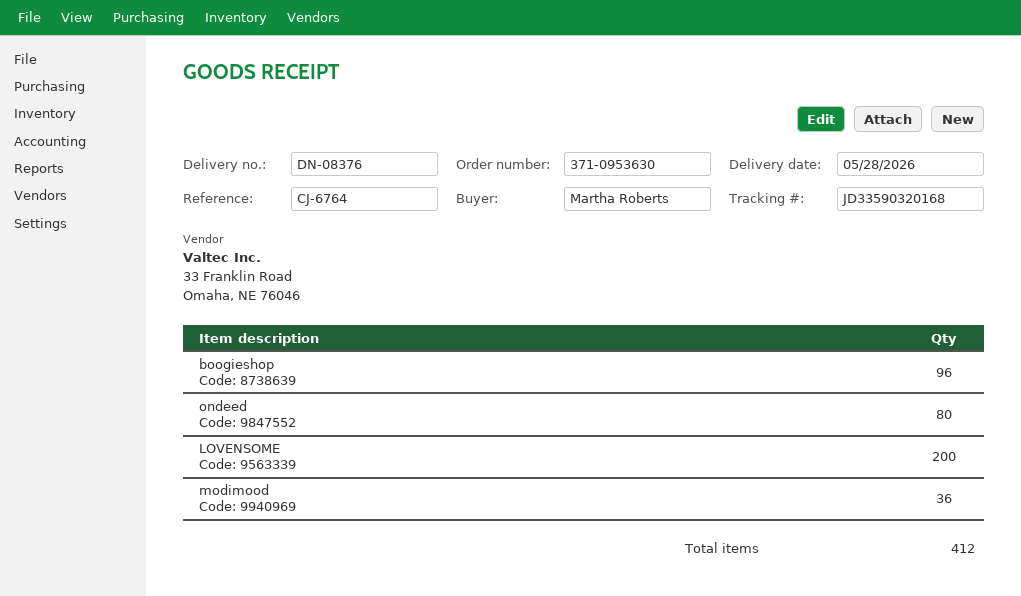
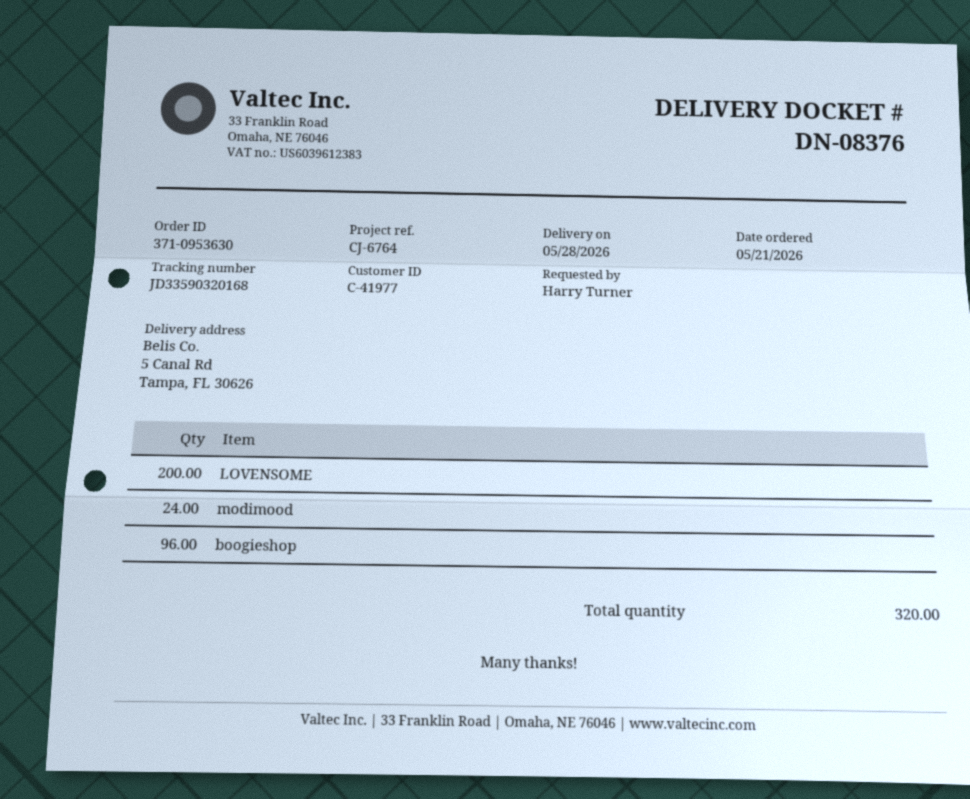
ordered by: Martha Roberts -> Harry Turner
ondeed: 80 -> none
modimood: 36 -> 24
total quantity: 412 -> 320

